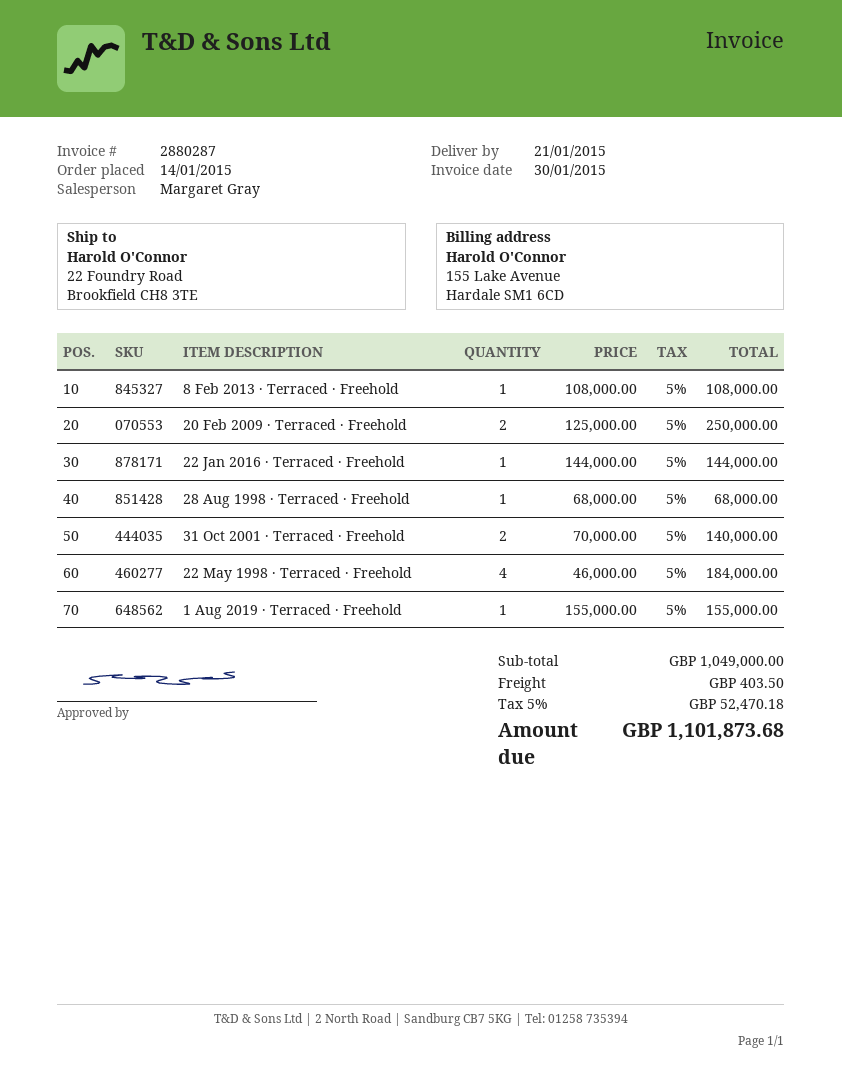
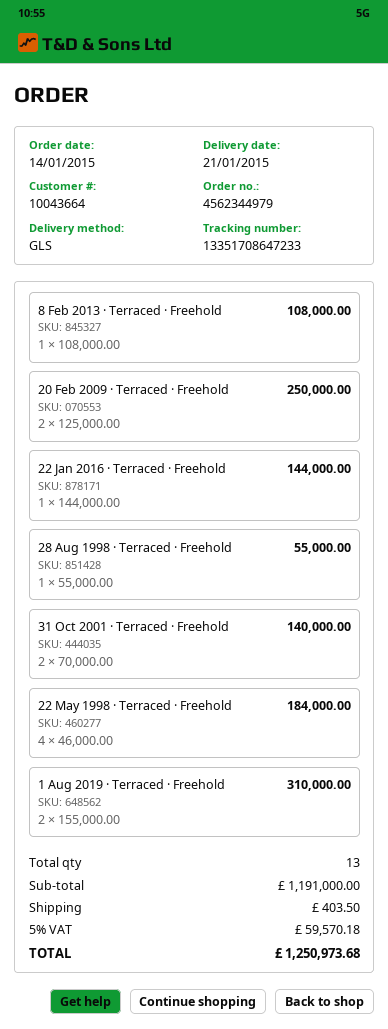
28 Aug 1998 · Terraced · Freehold: 1 x 68000.00 = 68000.00 -> 1 x 55000.00 = 55000.00
1 Aug 2019 · Terraced · Freehold: 1 x 155000.00 = 155000.00 -> 2 x 155000.00 = 310000.00
subtotal: 1049000.00 -> 1191000.00
tax: 5% = 52470.18 -> 5% = 59570.18
total: 1101873.68 -> 1250973.68

